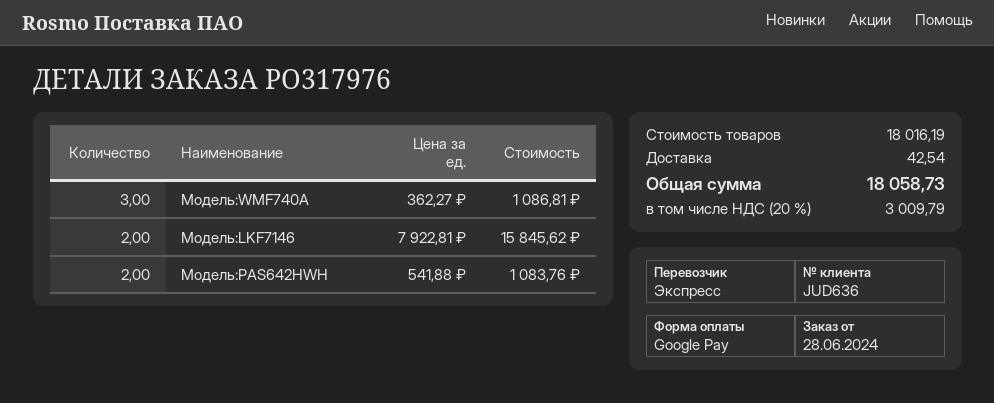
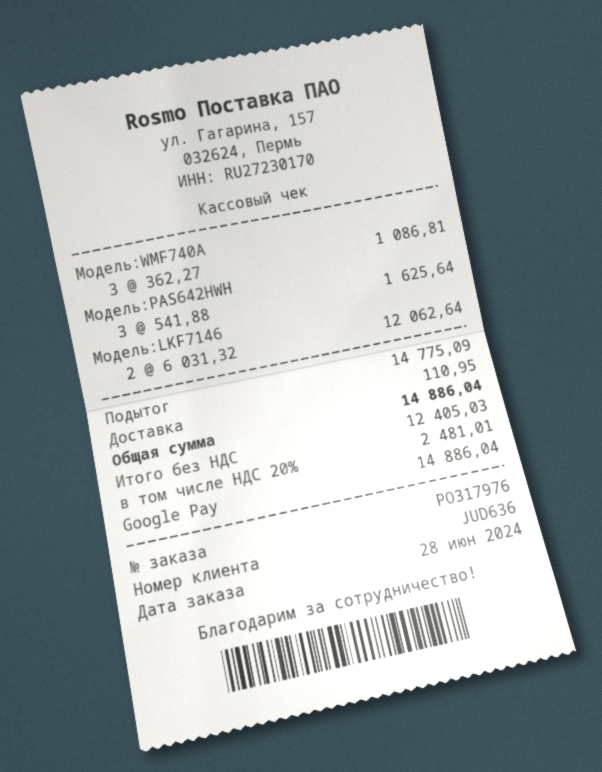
Модель:LKF7146: 2 x 7922.81 = 15845.62 -> 2 x 6031.32 = 12062.64
Модель:PAS642HWH: 2 x 541.88 = 1083.76 -> 3 x 541.88 = 1625.64
subtotal: 18016.19 -> 14775.09
shipping: 42.54 -> 110.95
tax: 20% = 3009.79 -> 20% = 2481.01
total: 18058.73 -> 14886.04

